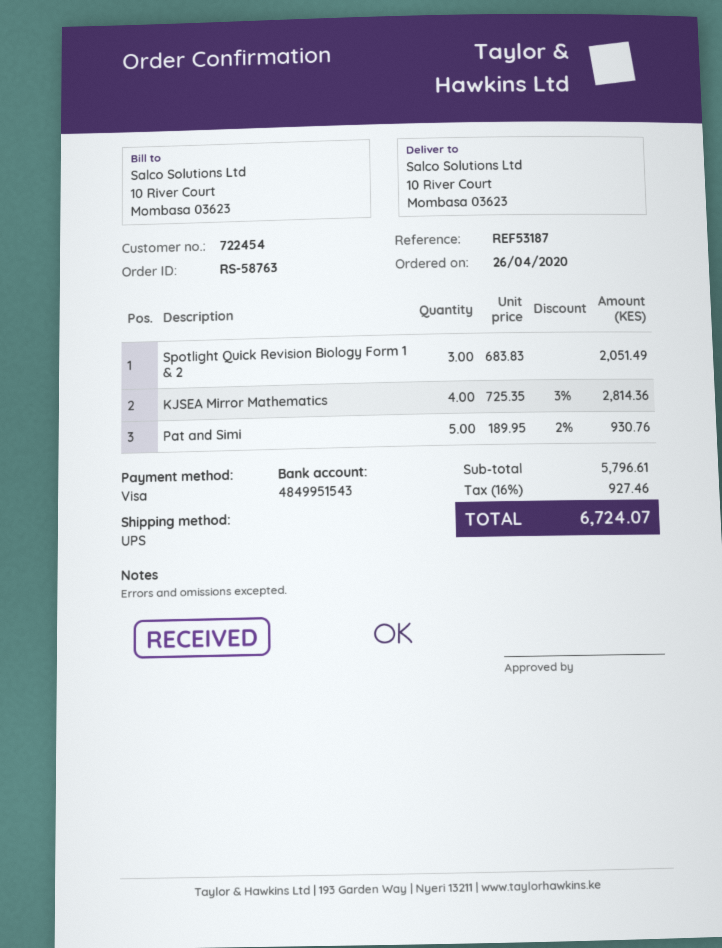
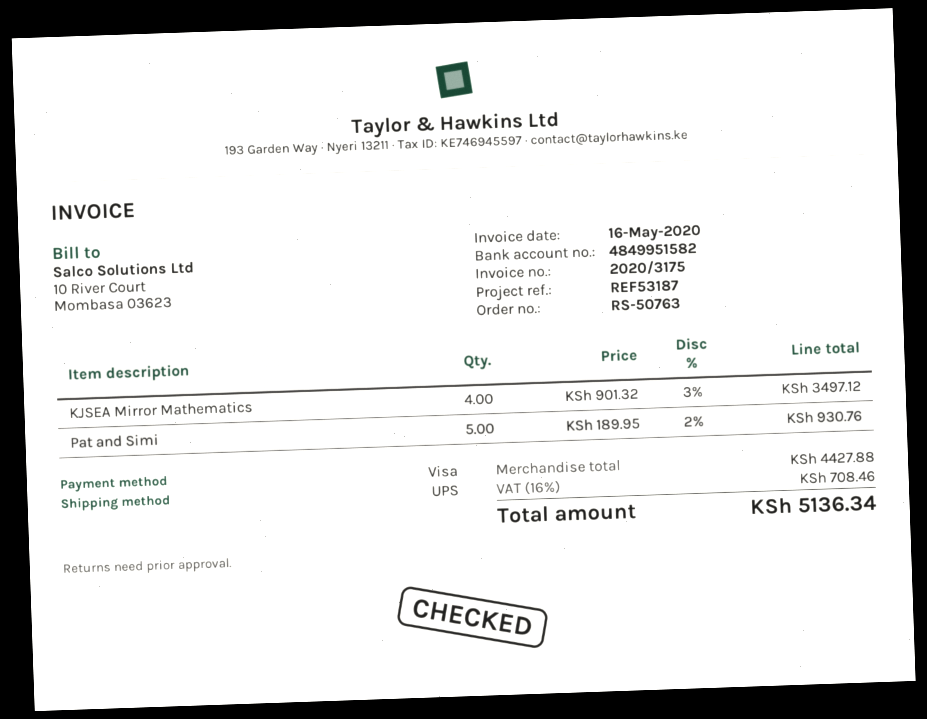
order number: RS-58763 -> RS-50763
bank account: 4849951543 -> 4849951582
Spotlight Quick Revision Biology Form 1 & 2: 3 x 683.83 = 2051.49 -> none
KJSEA Mirror Mathematics: 4 x 725.35 - 3% = 2814.36 -> 4 x 901.32 - 3% = 3497.12
subtotal: 5796.61 -> 4427.88
tax: 16% = 927.46 -> 16% = 708.46
total: 6724.07 -> 5136.34

